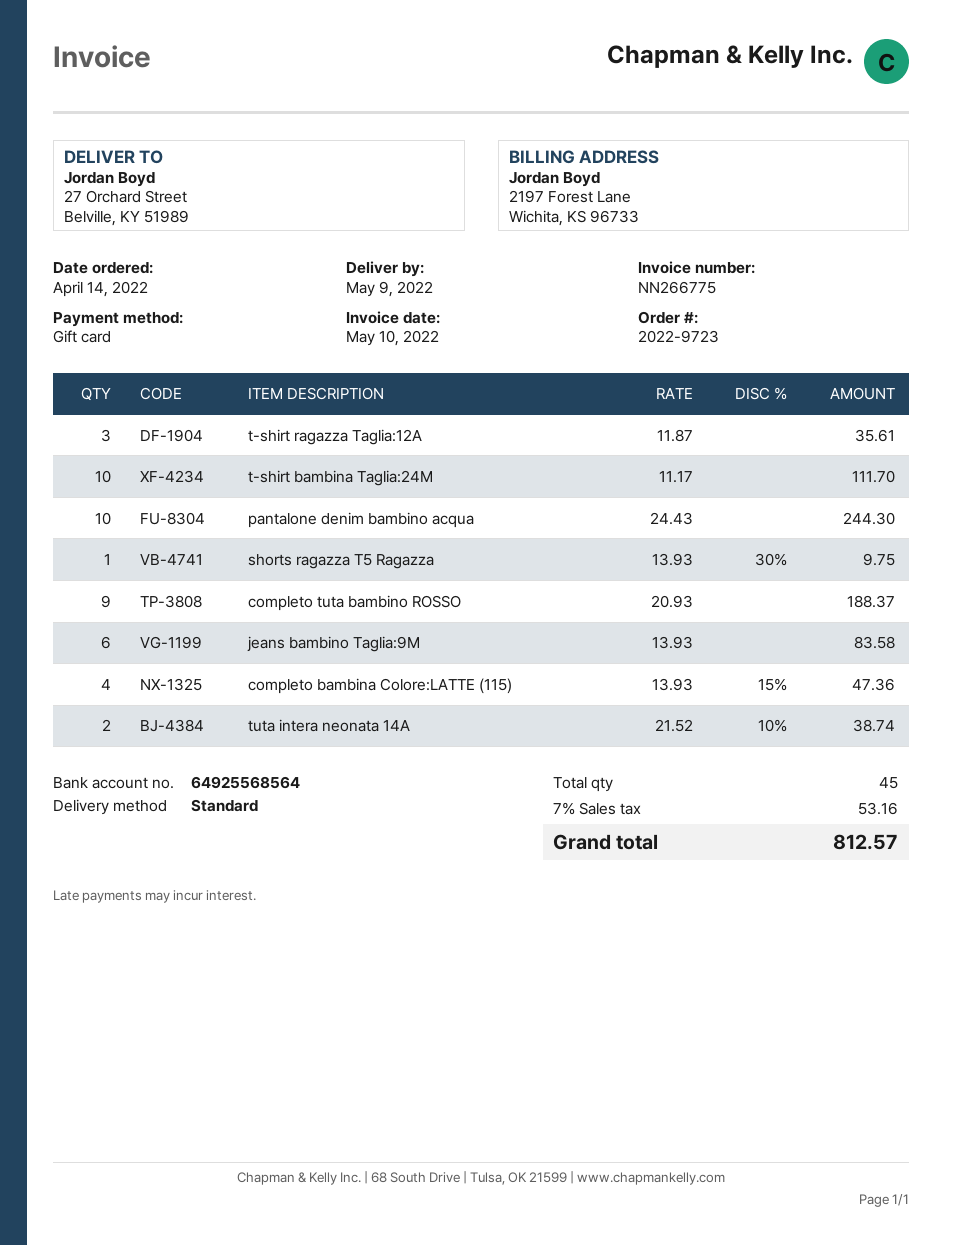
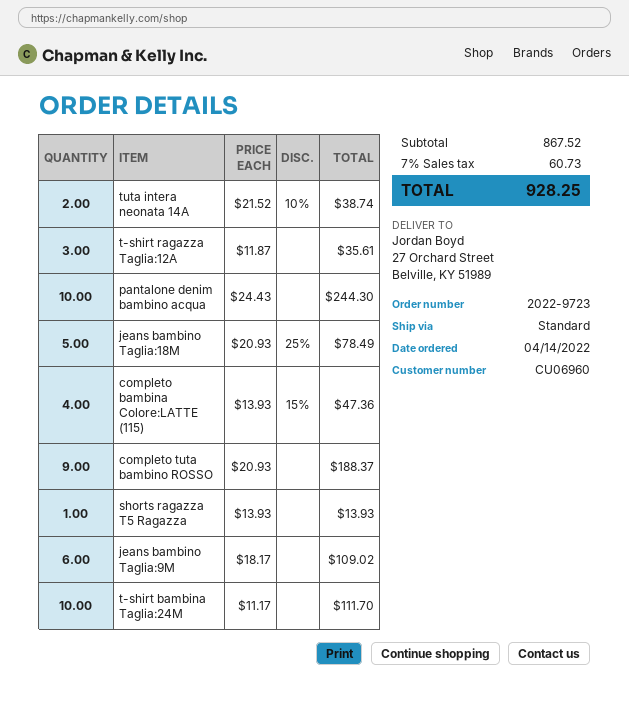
shorts ragazza T5 Ragazza: 1 x 13.93 - 30% = 9.75 -> 1 x 13.93 = 13.93
jeans bambino Taglia:9M: 6 x 13.93 = 83.58 -> 6 x 18.17 = 109.02
jeans bambino Taglia:18M: none -> 5 x 20.93 - 25% = 78.49
tax: 7% = 53.16 -> 7% = 60.73
total: 812.57 -> 928.25

